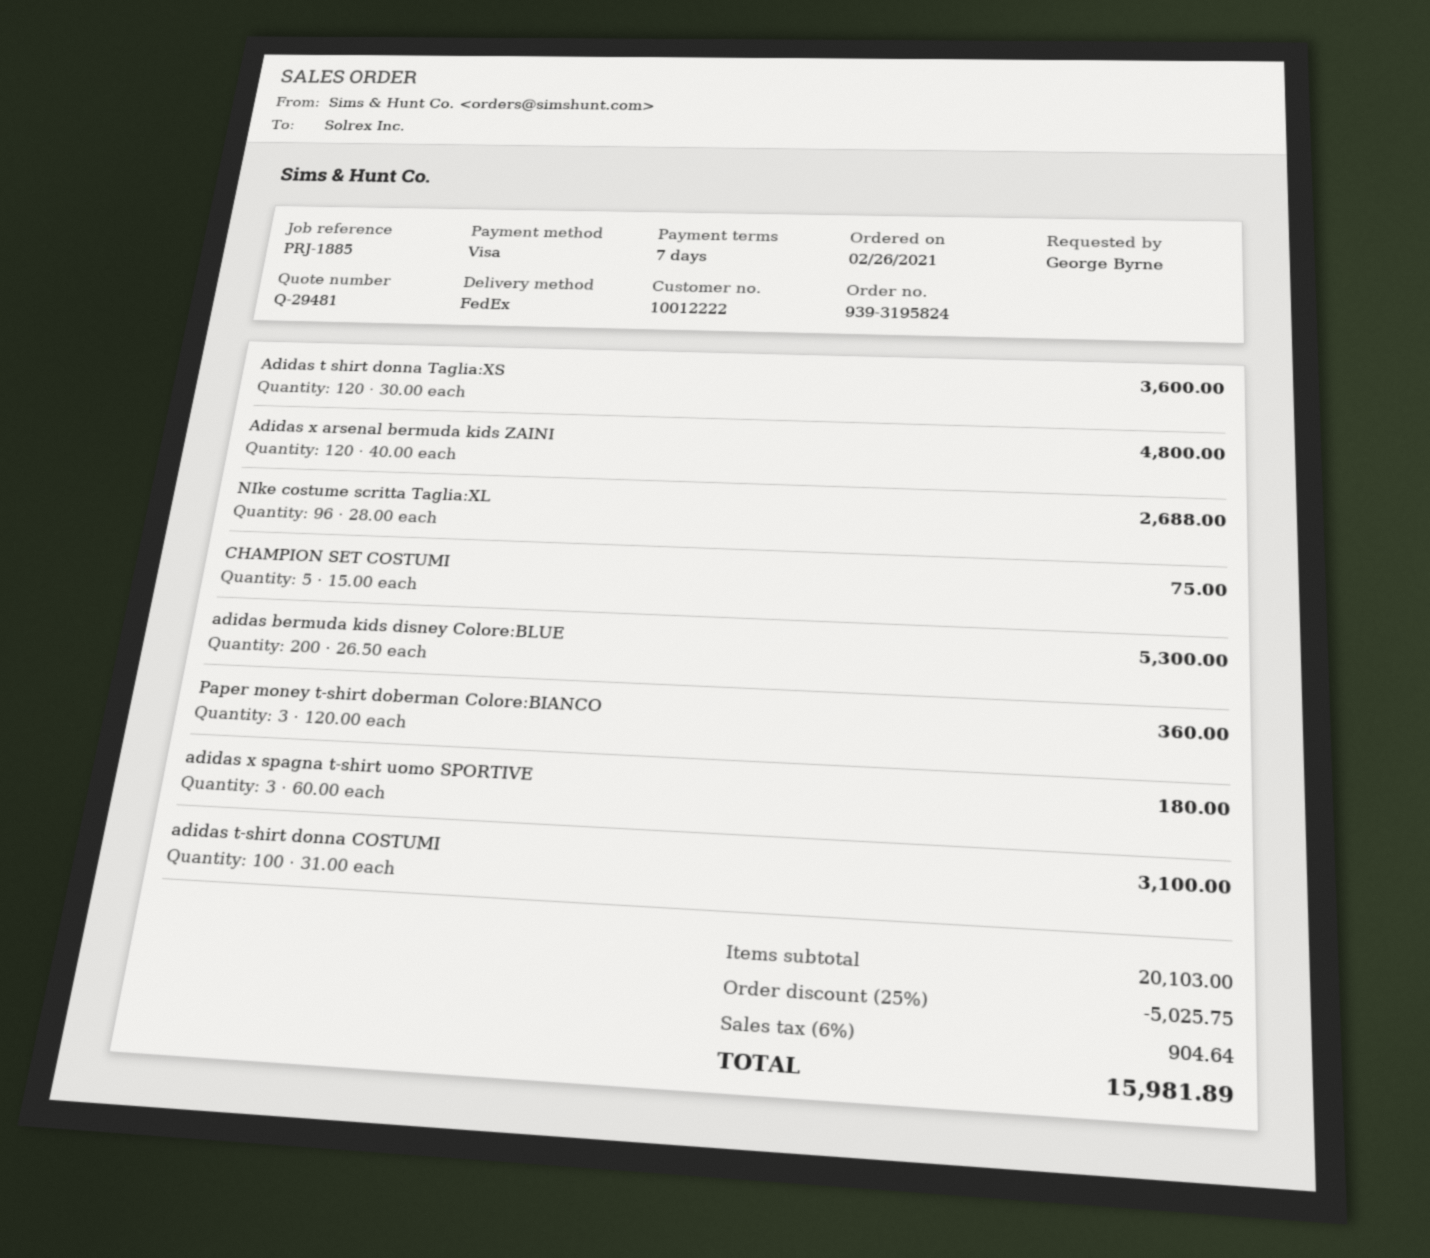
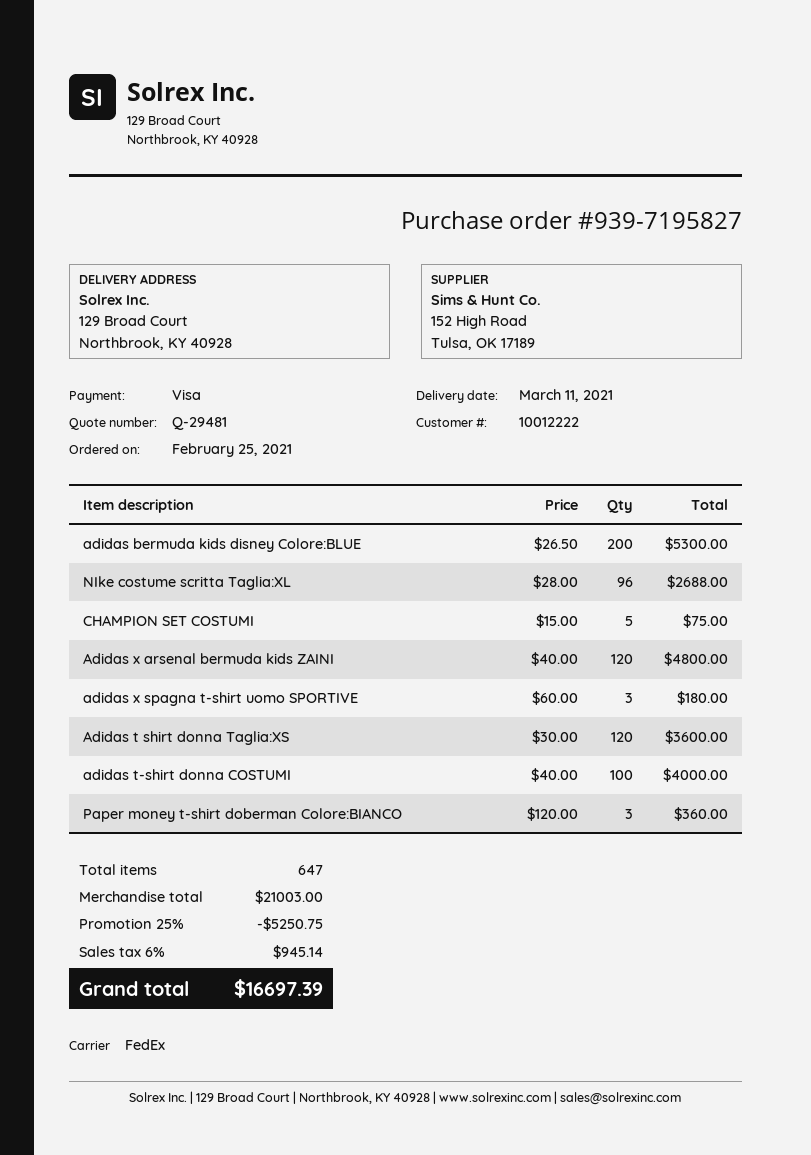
order number: 939-3195824 -> 939-7195827
order date: 2021-02-26 -> 2021-02-25
adidas t-shirt donna COSTUMI: 100 x 31.00 = 3100.00 -> 100 x 40.00 = 4000.00
subtotal: 20103.00 -> 21003.00
discount: 25% = 5025.75 -> 25% = 5250.75
tax: 6% = 904.64 -> 6% = 945.14
total: 15981.89 -> 16697.39

